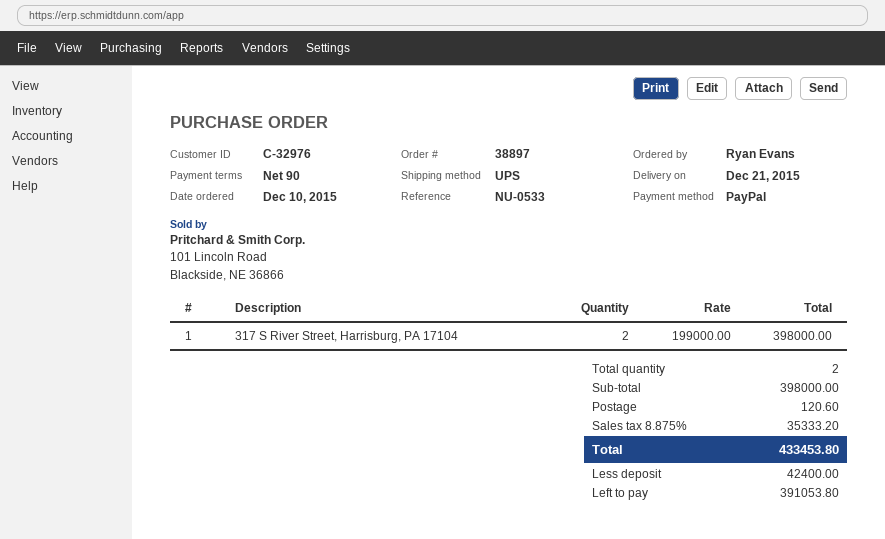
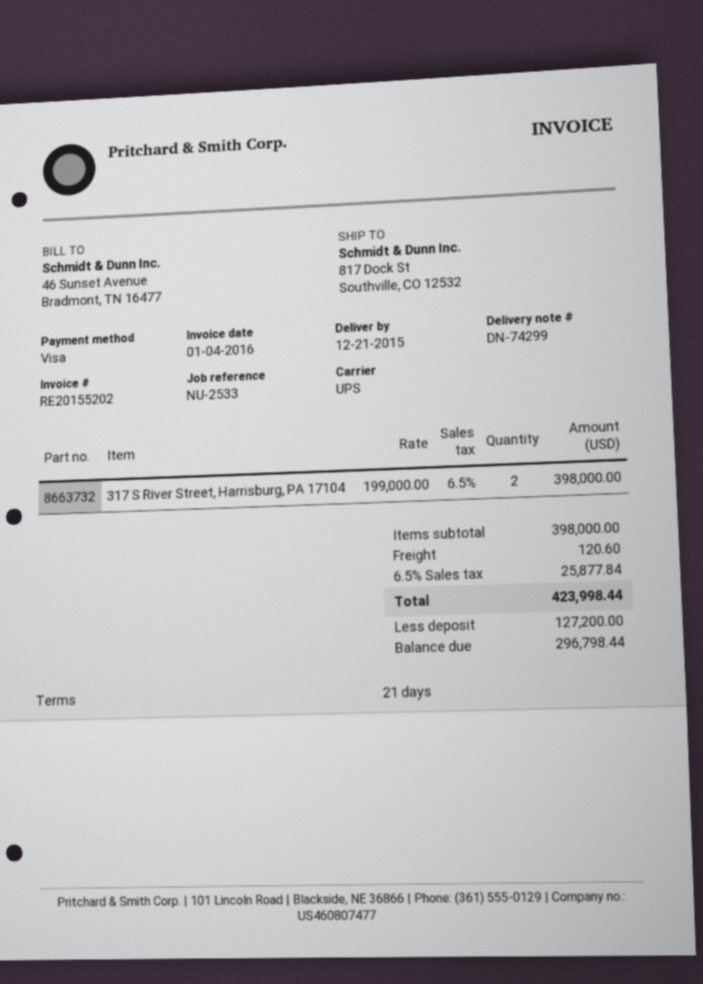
payment terms: 90 days -> 21 days
reference: NU-0533 -> NU-2533
payment method: PayPal -> Visa
tax: 8.875% = 35333.20 -> 6.5% = 25877.84
total: 433453.80 -> 423998.44
deposit: 42400.00 -> 127200.00
balance: 391053.80 -> 296798.44

